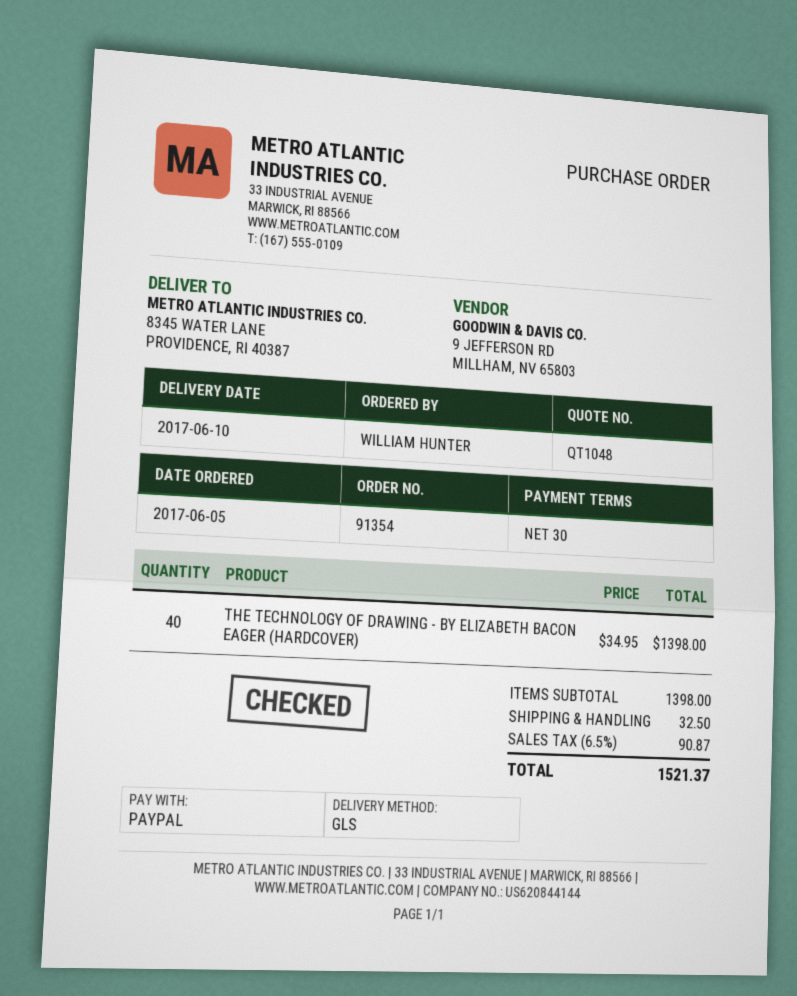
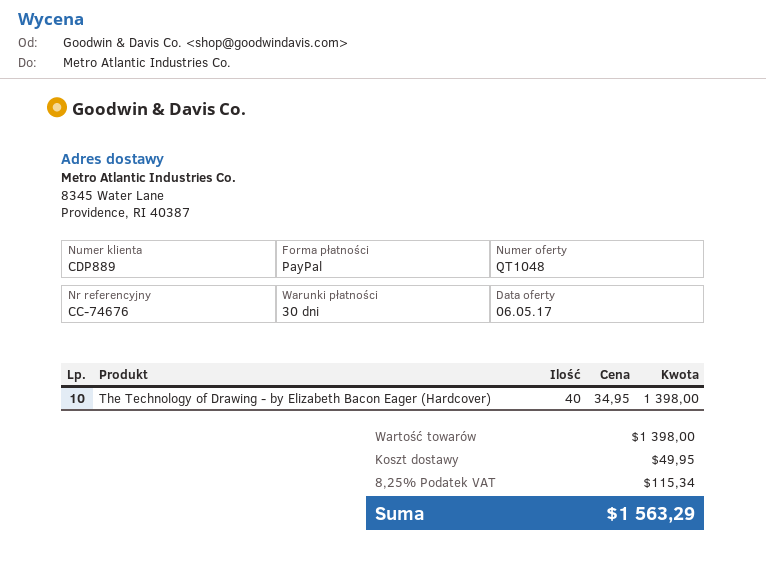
shipping: 32.50 -> 49.95
tax: 6.5% = 90.87 -> 8.25% = 115.34
total: 1521.37 -> 1563.29

